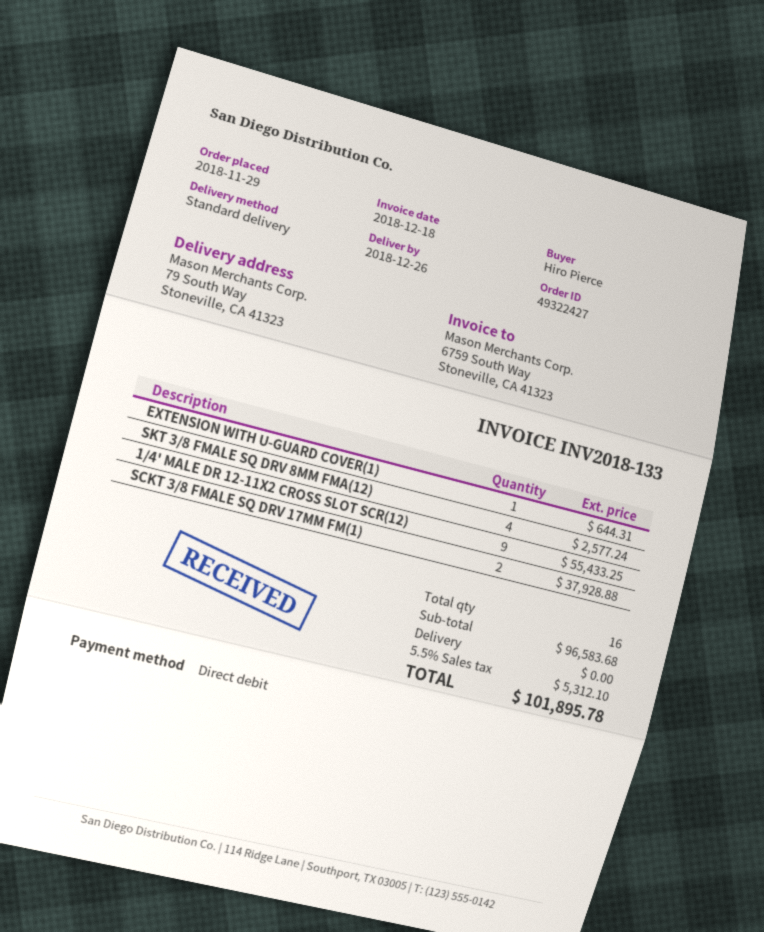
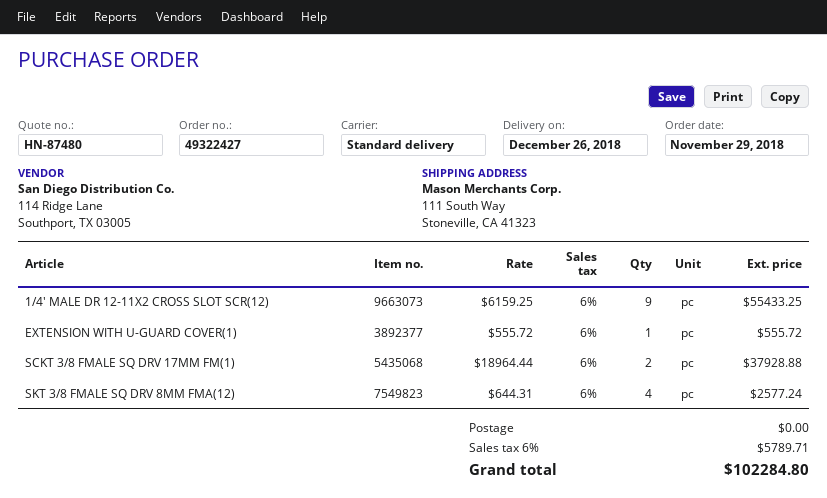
ship to: 79 South Way, Stoneville, CA 41323 -> 111 South Way, Stoneville, CA 41323
EXTENSION WITH U-GUARD COVER(1): 1 for 644.31 -> 1 for 555.72
tax: 5.5% = 5312.10 -> 6% = 5789.71
total: 101895.78 -> 102284.80

